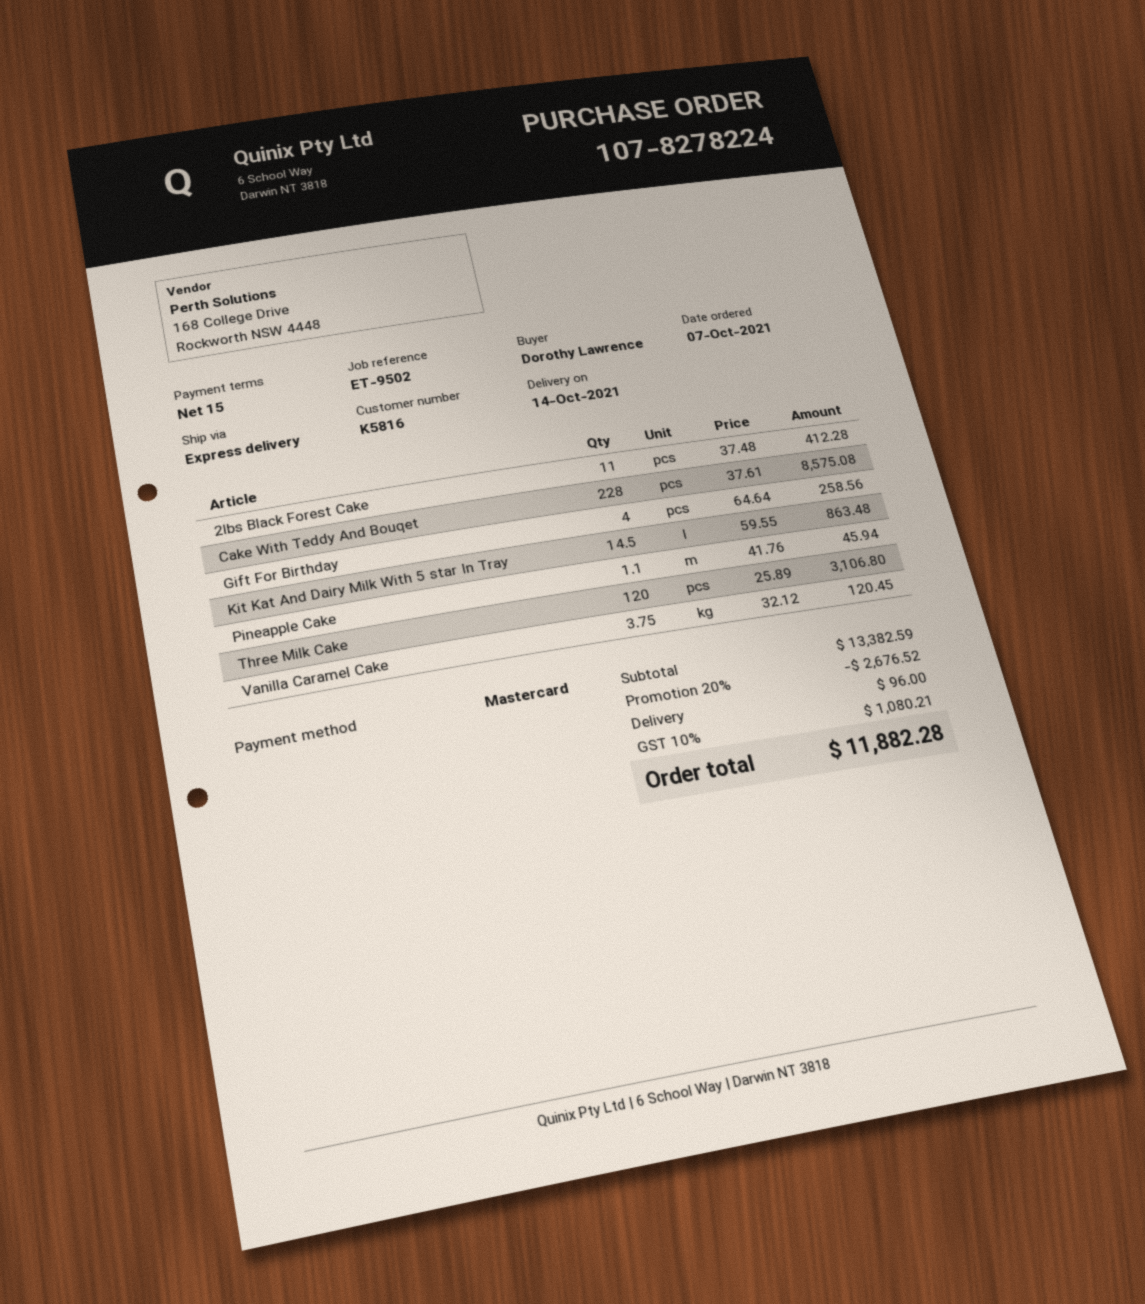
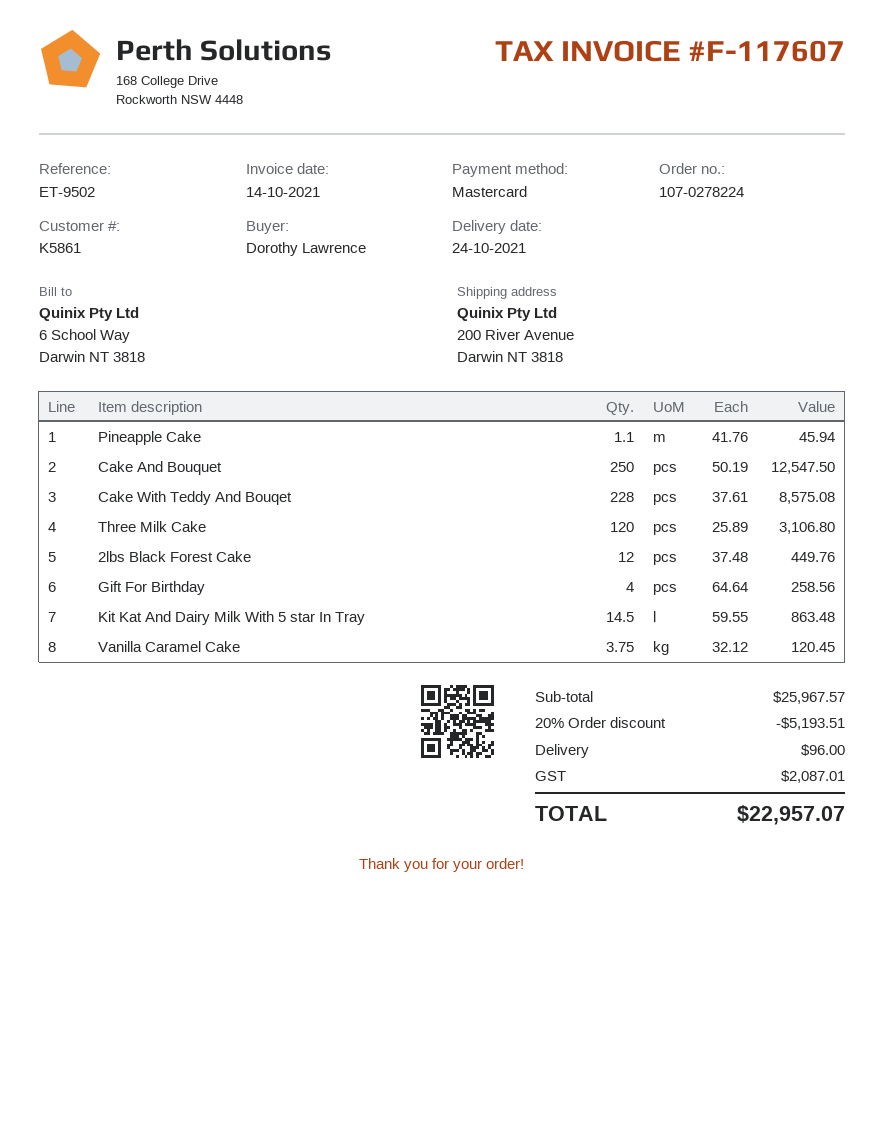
order number: 107-8278224 -> 107-0278224
delivery date: 2021-10-14 -> 2021-10-24
customer number: K5816 -> K5861
2lbs Black Forest Cake: 11 x 37.48 = 412.28 -> 12 x 37.48 = 449.76
Cake And Bouquet: none -> 250 x 50.19 = 12547.50
subtotal: 13382.59 -> 25967.57
discount: 20% = 2676.52 -> 20% = 5193.51
tax: 1080.21 -> 2087.01
total: 11882.28 -> 22957.07

